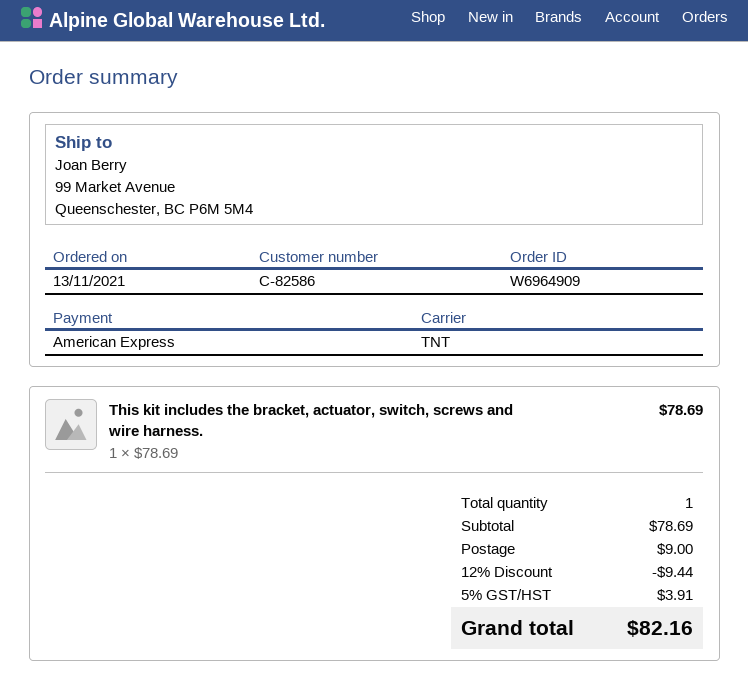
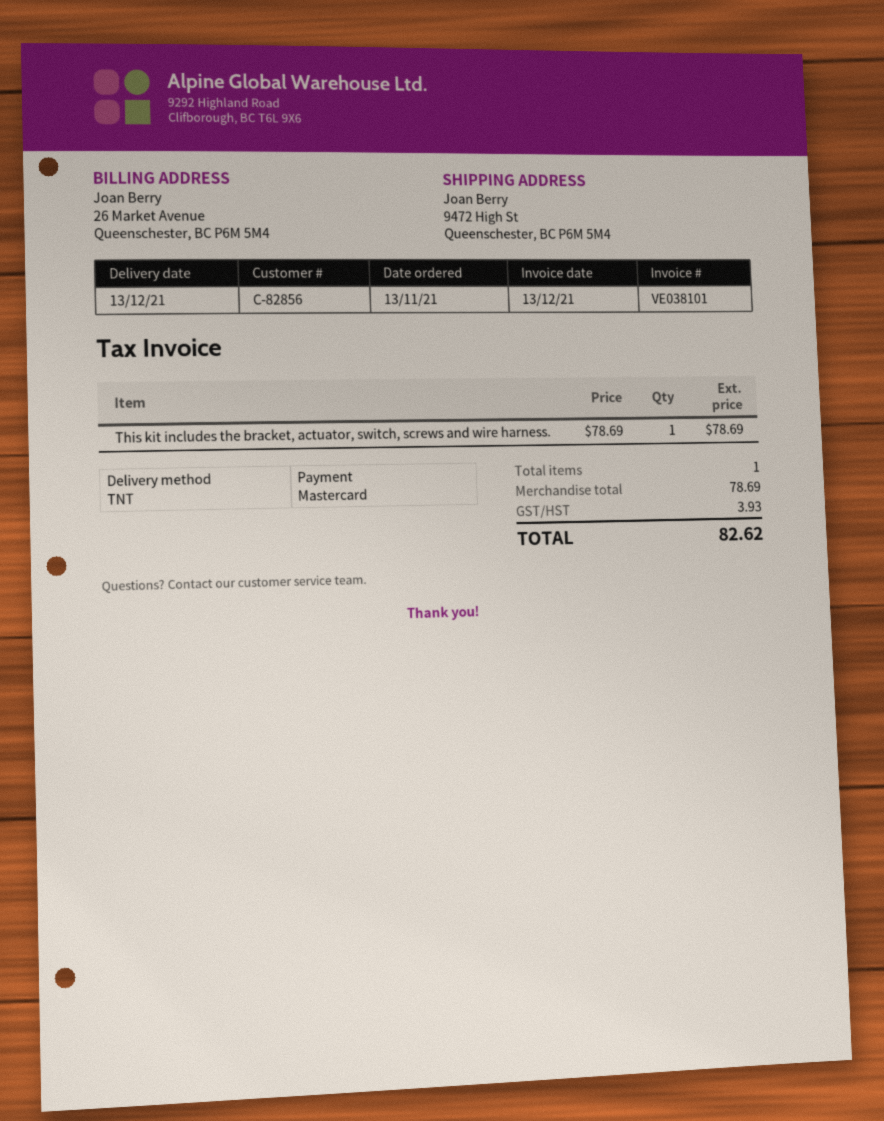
customer number: C-82586 -> C-82856
payment method: American Express -> Mastercard
ship to: 99 Market Avenue, Queenschester, BC P6M 5M4 -> 9472 High St, Queenschester, BC P6M 5M4
discount: 12% = 9.44 -> none
shipping: 9.00 -> none
tax: 3.91 -> 3.93
total: 82.16 -> 82.62

